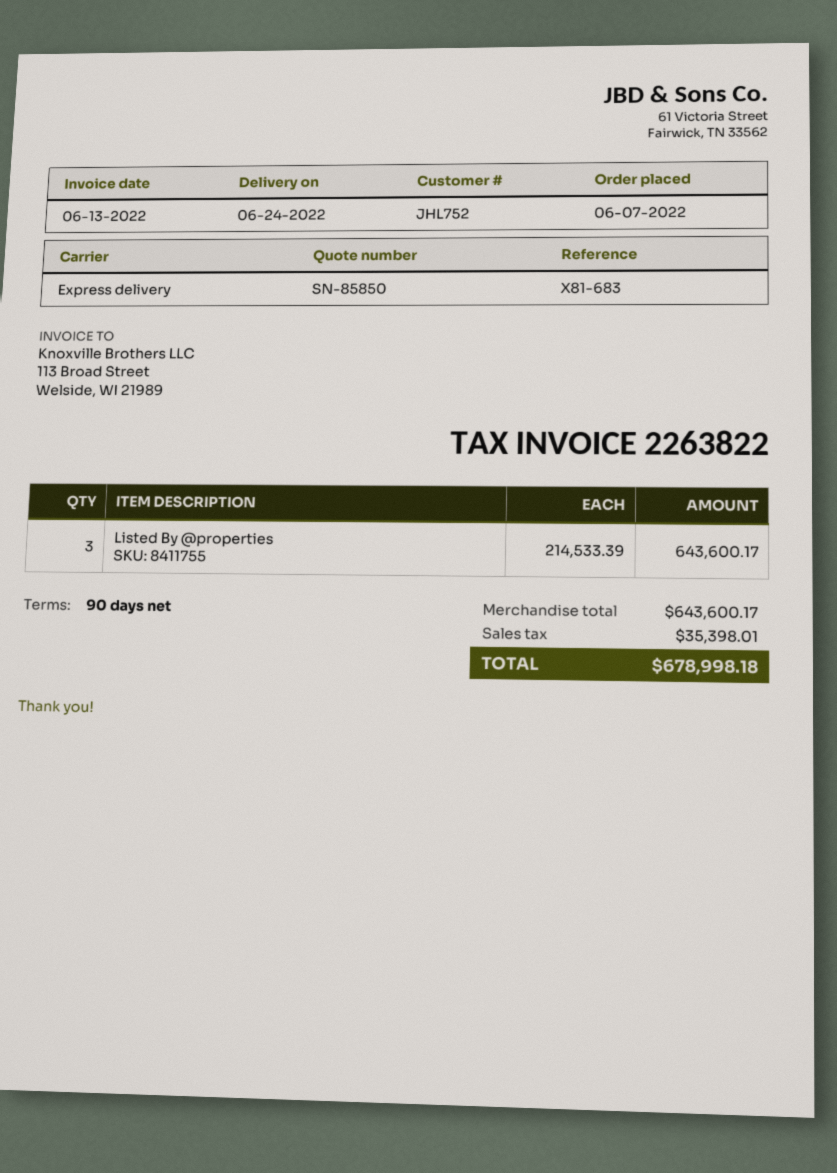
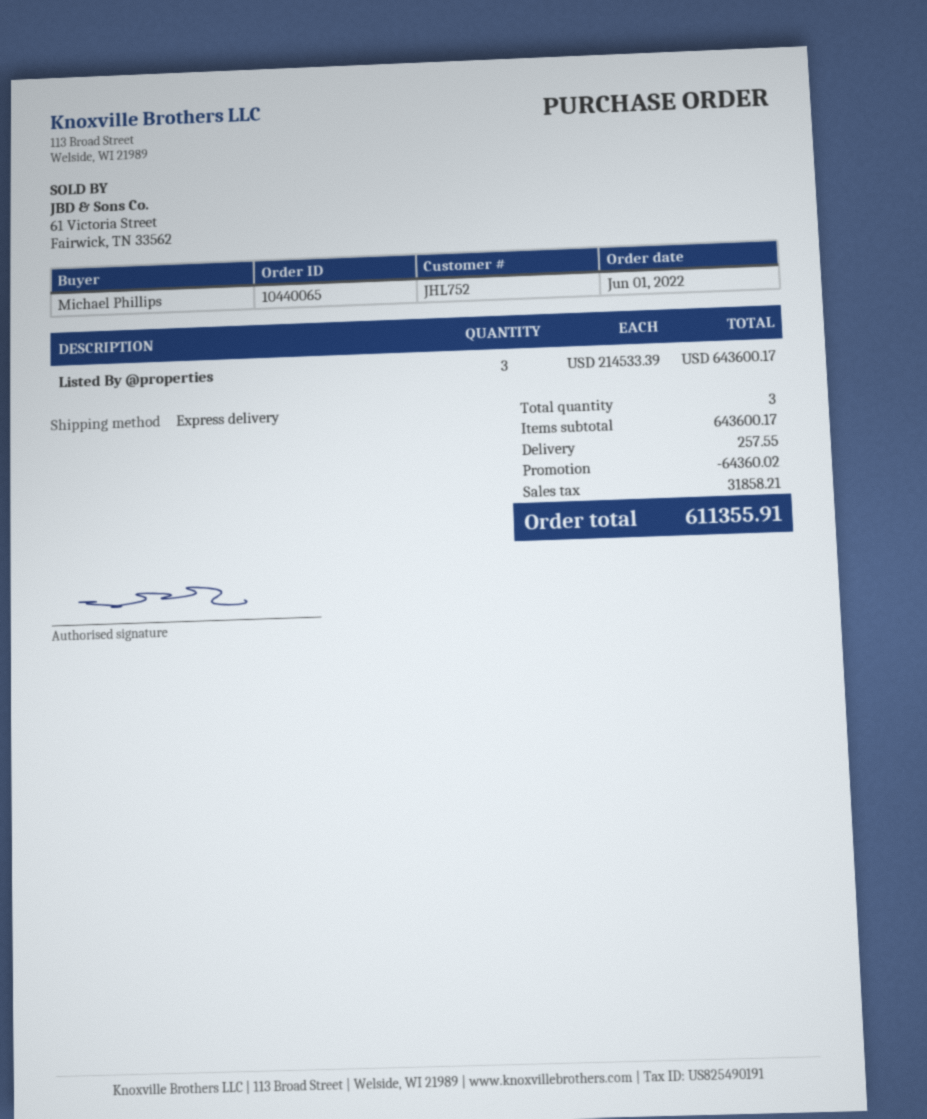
order date: 2022-06-07 -> 2022-06-01
discount: none -> 64360.02
shipping: none -> 257.55
tax: 35398.01 -> 31858.21
total: 678998.18 -> 611355.91

